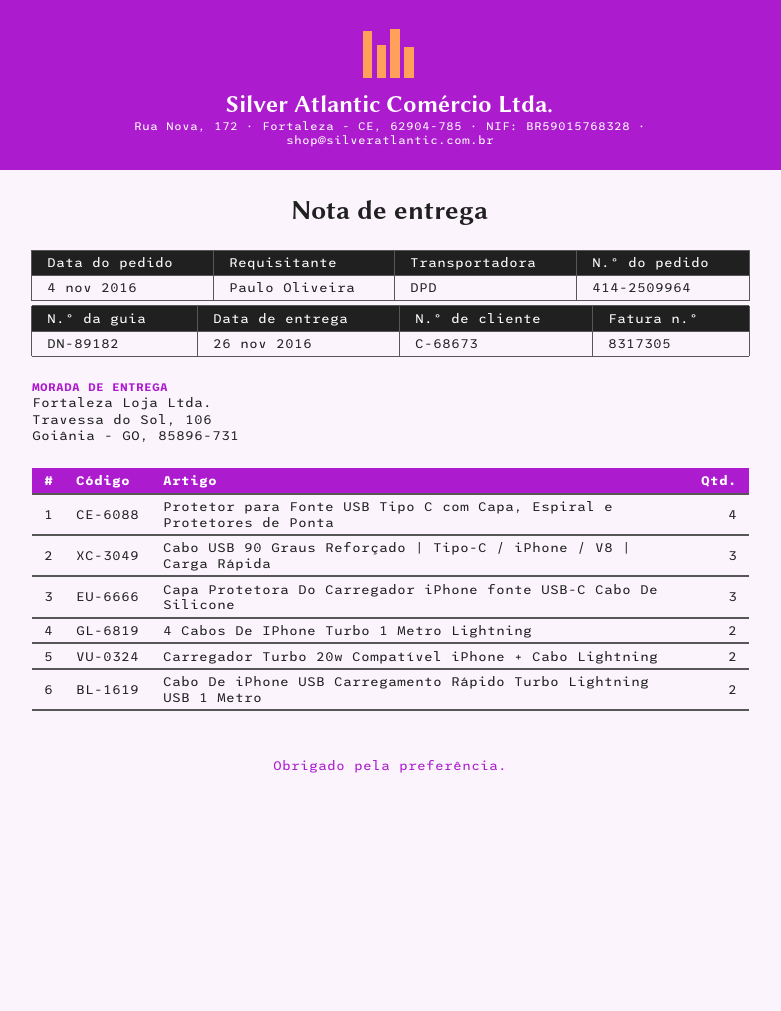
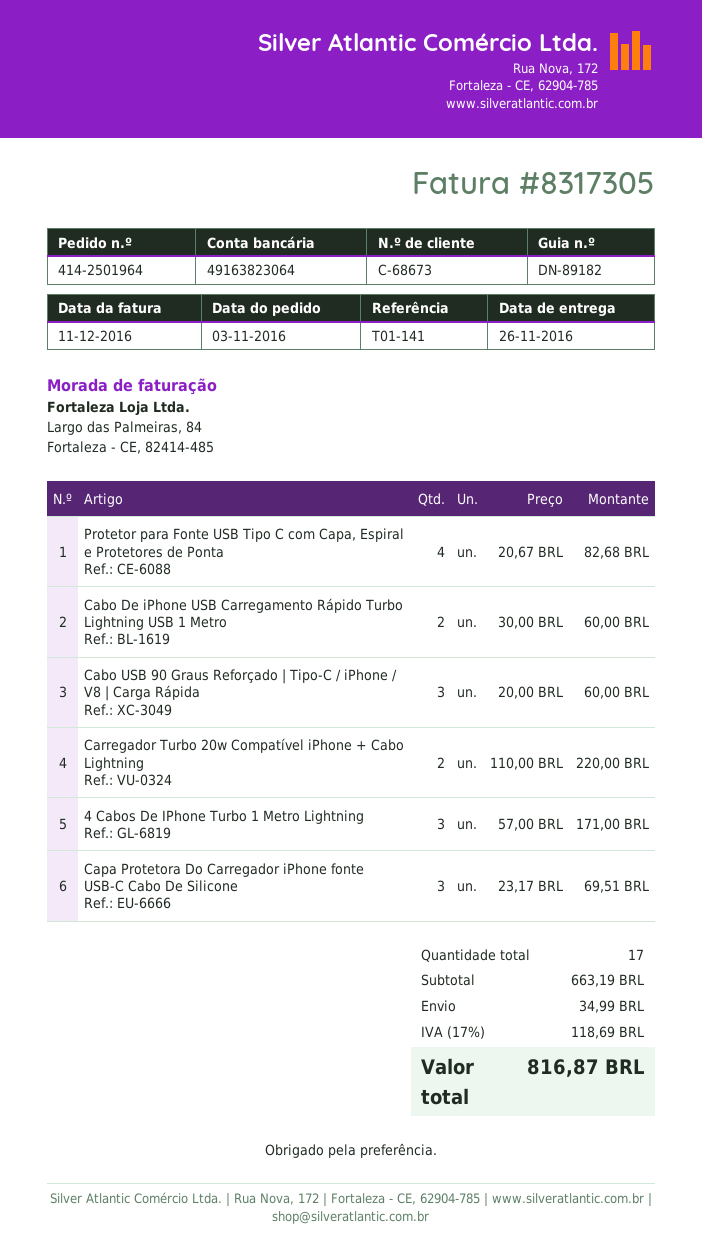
order number: 414-2509964 -> 414-2501964
order date: 2016-11-04 -> 2016-11-03
4 Cabos De IPhone Turbo 1 Metro Lightning: 2 -> 3

